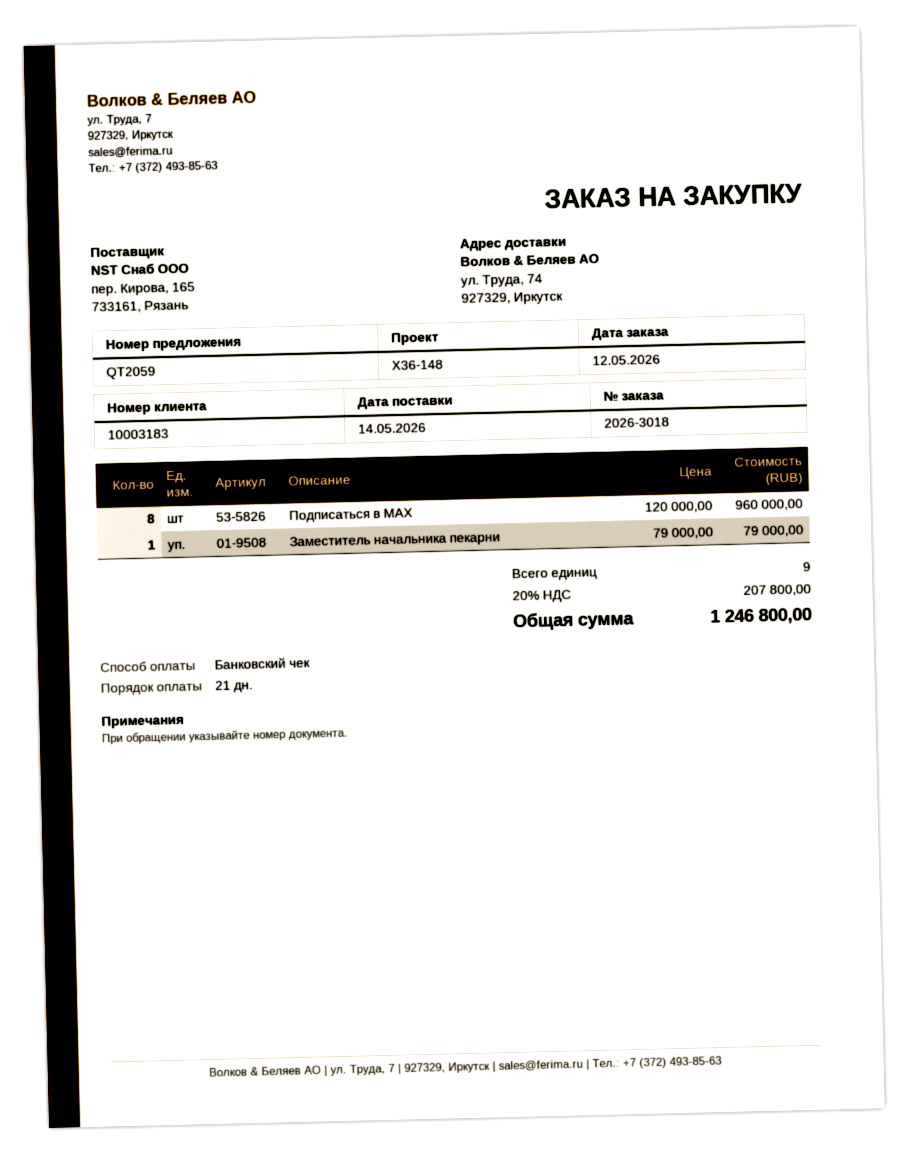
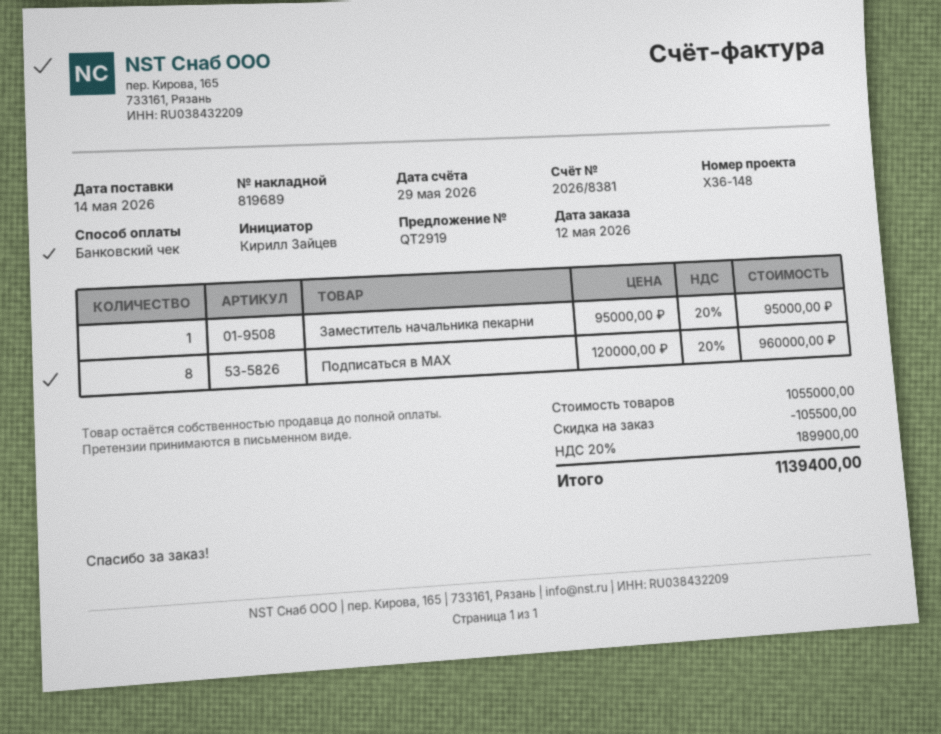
quote number: QT2059 -> QT2919
Заместитель начальника пекарни: 1 x 79000.00 = 79000.00 -> 1 x 95000.00 = 95000.00
discount: none -> 105500.00
tax: 20% = 207800.00 -> 20% = 189900.00
total: 1246800.00 -> 1139400.00

